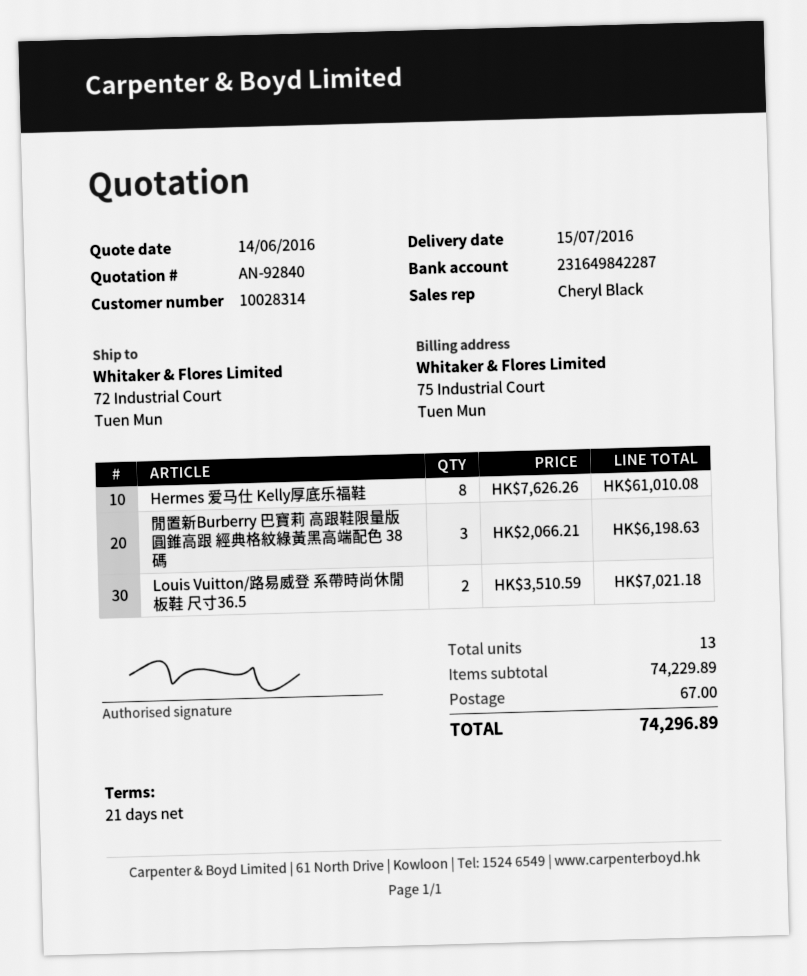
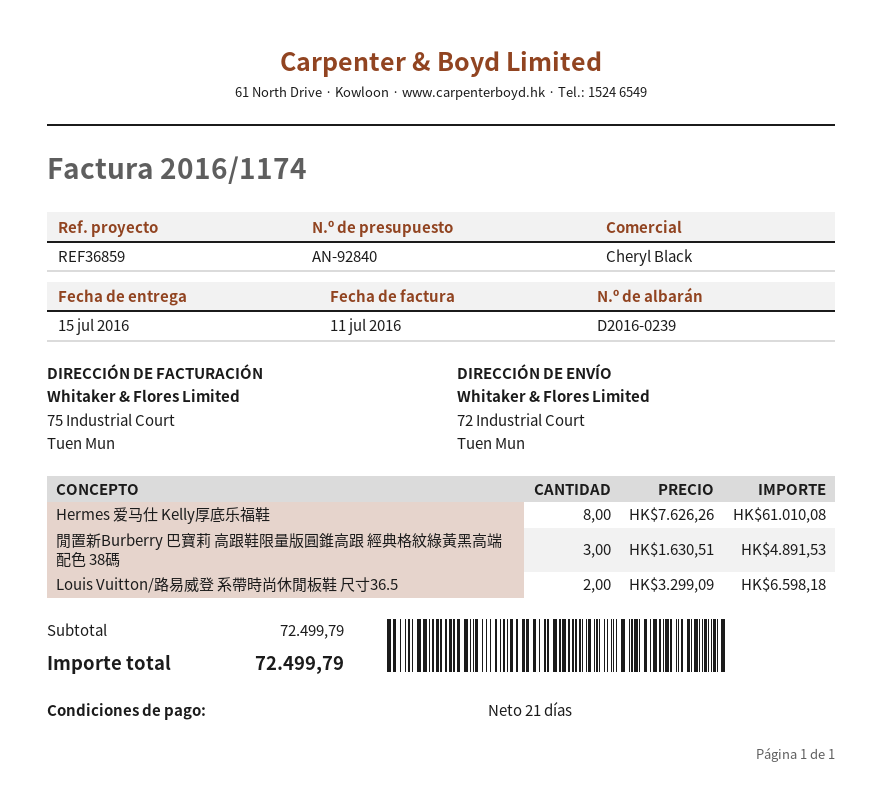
閒置新Burberry 巴寶莉 高跟鞋限量版圓錐高跟 經典格紋綠黃黑高端配色 38碼: 3 x 2066.21 = 6198.63 -> 3 x 1630.51 = 4891.53
Louis Vuitton/路易威登 系帶時尚休閒板鞋 尺寸36.5: 2 x 3510.59 = 7021.18 -> 2 x 3299.09 = 6598.18
subtotal: 74229.89 -> 72499.79
shipping: 67.00 -> none
total: 74296.89 -> 72499.79

